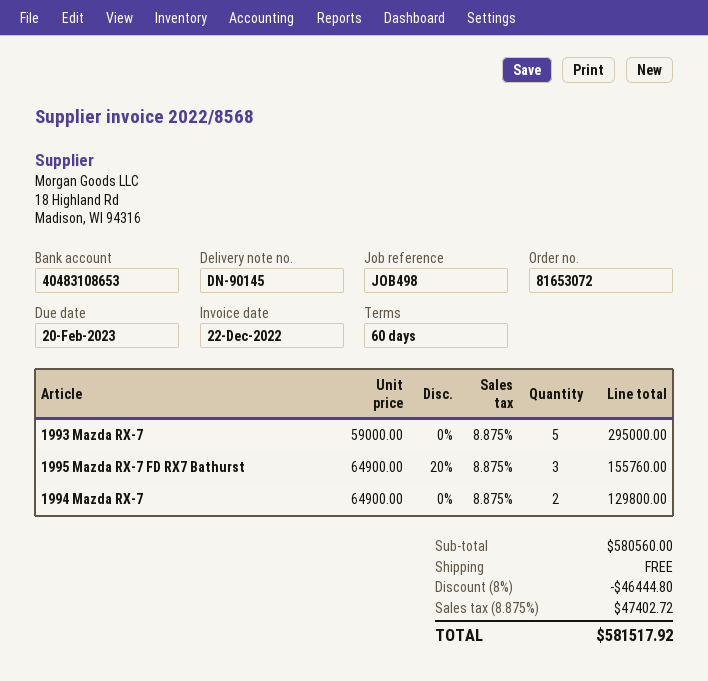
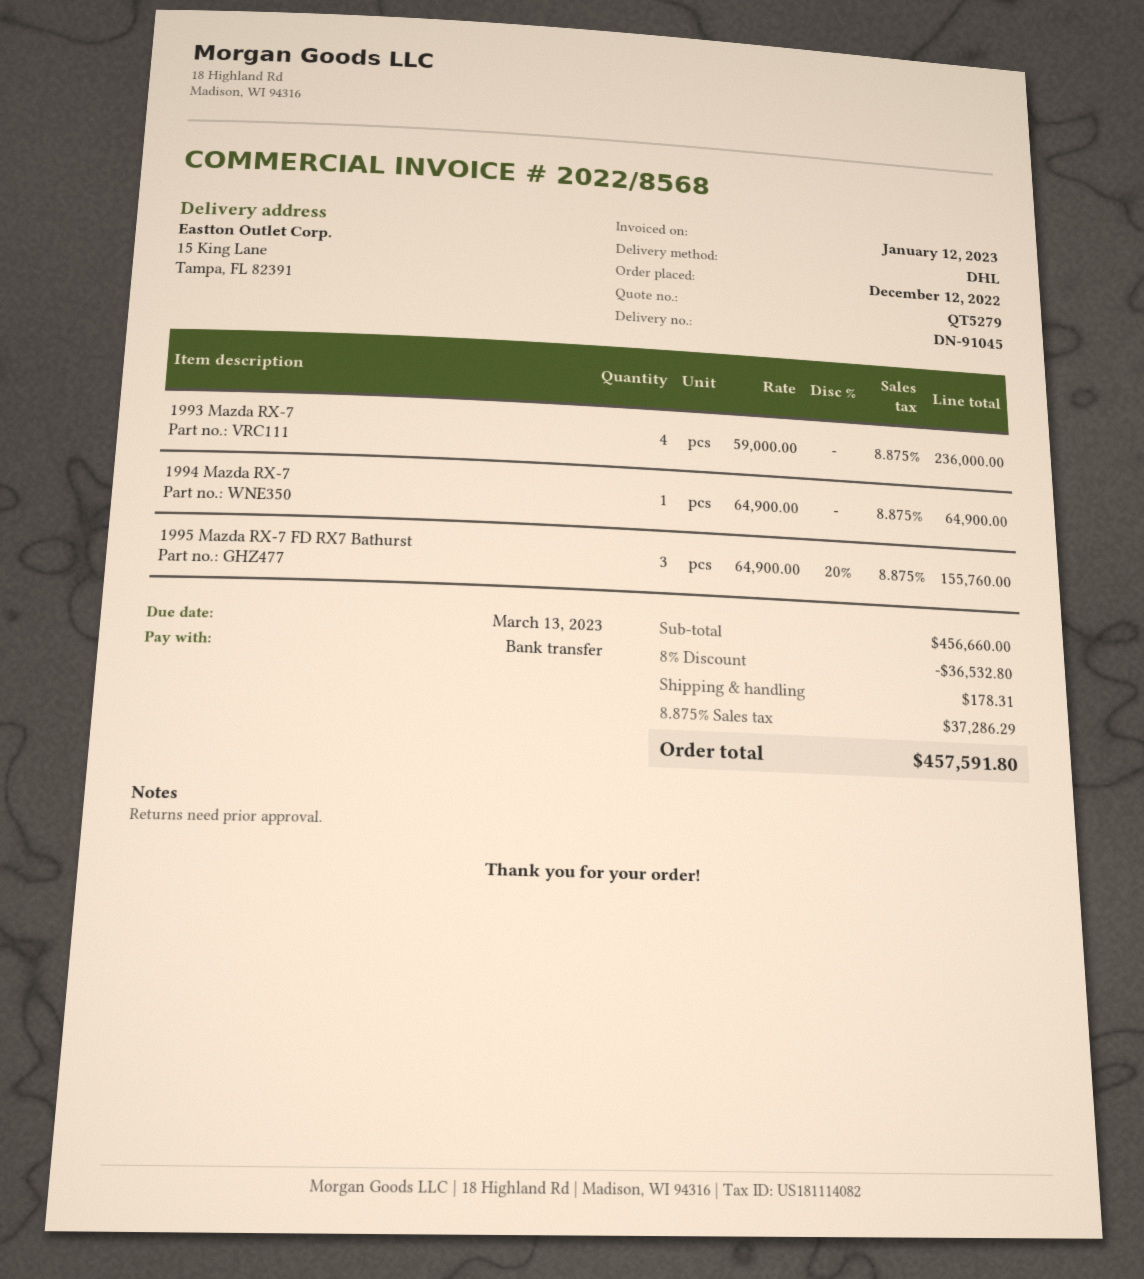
delivery note number: DN-90145 -> DN-91045
invoice date: 2022-12-22 -> 2023-01-12
due date: 2023-02-20 -> 2023-03-13
1993 Mazda RX-7: 5 x 59000.00 = 295000.00 -> 4 x 59000.00 = 236000.00
1994 Mazda RX-7: 2 x 64900.00 = 129800.00 -> 1 x 64900.00 = 64900.00
subtotal: 580560.00 -> 456660.00
discount: 8% = 46444.80 -> 8% = 36532.80
shipping: 0.00 -> 178.31
tax: 8.875% = 47402.72 -> 8.875% = 37286.29
total: 581517.92 -> 457591.80

